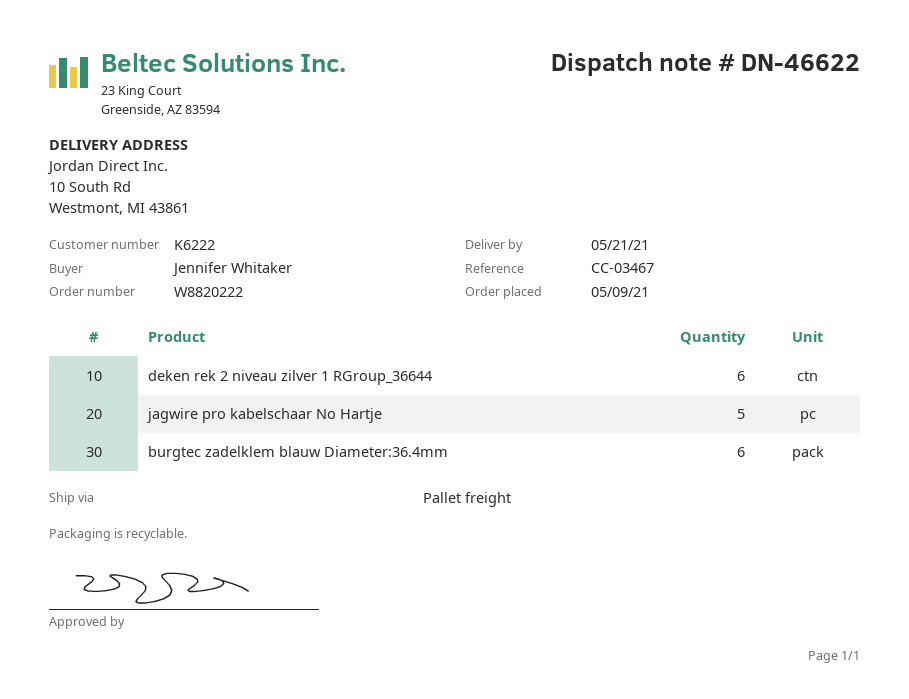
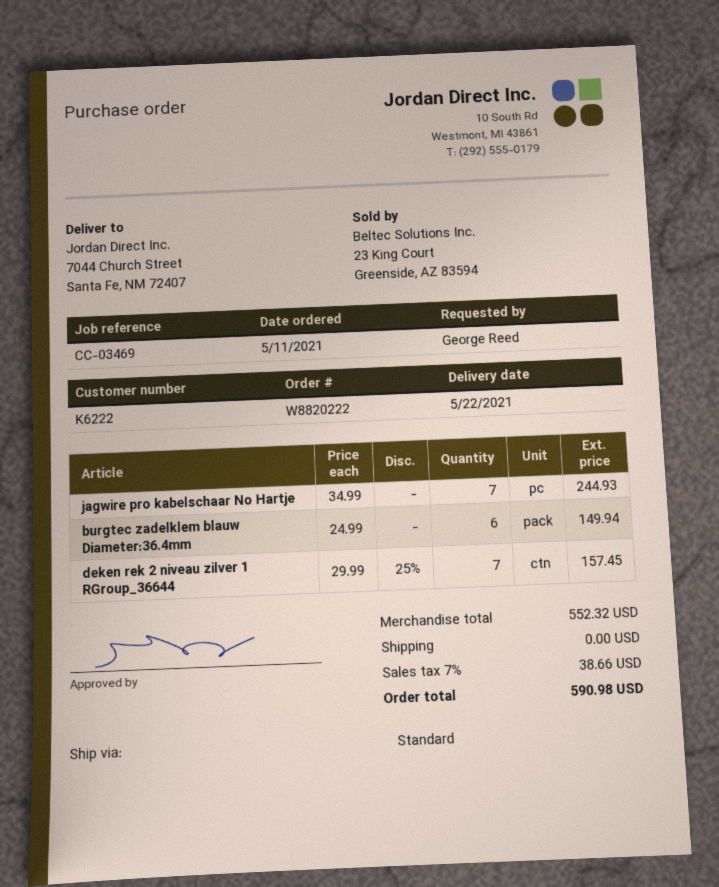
order date: 2021-05-09 -> 2021-05-11
delivery date: 2021-05-21 -> 2021-05-22
reference: CC-03467 -> CC-03469
ordered by: Jennifer Whitaker -> George Reed
shipping method: pallet freight -> standard
ship to: 10 South Rd, Westmont, MI 43861 -> 7044 Church Street, Santa Fe, NM 72407
deken rek 2 niveau zilver 1 RGroup_36644: 6 -> 7
jagwire pro kabelschaar No Hartje: 5 -> 7

